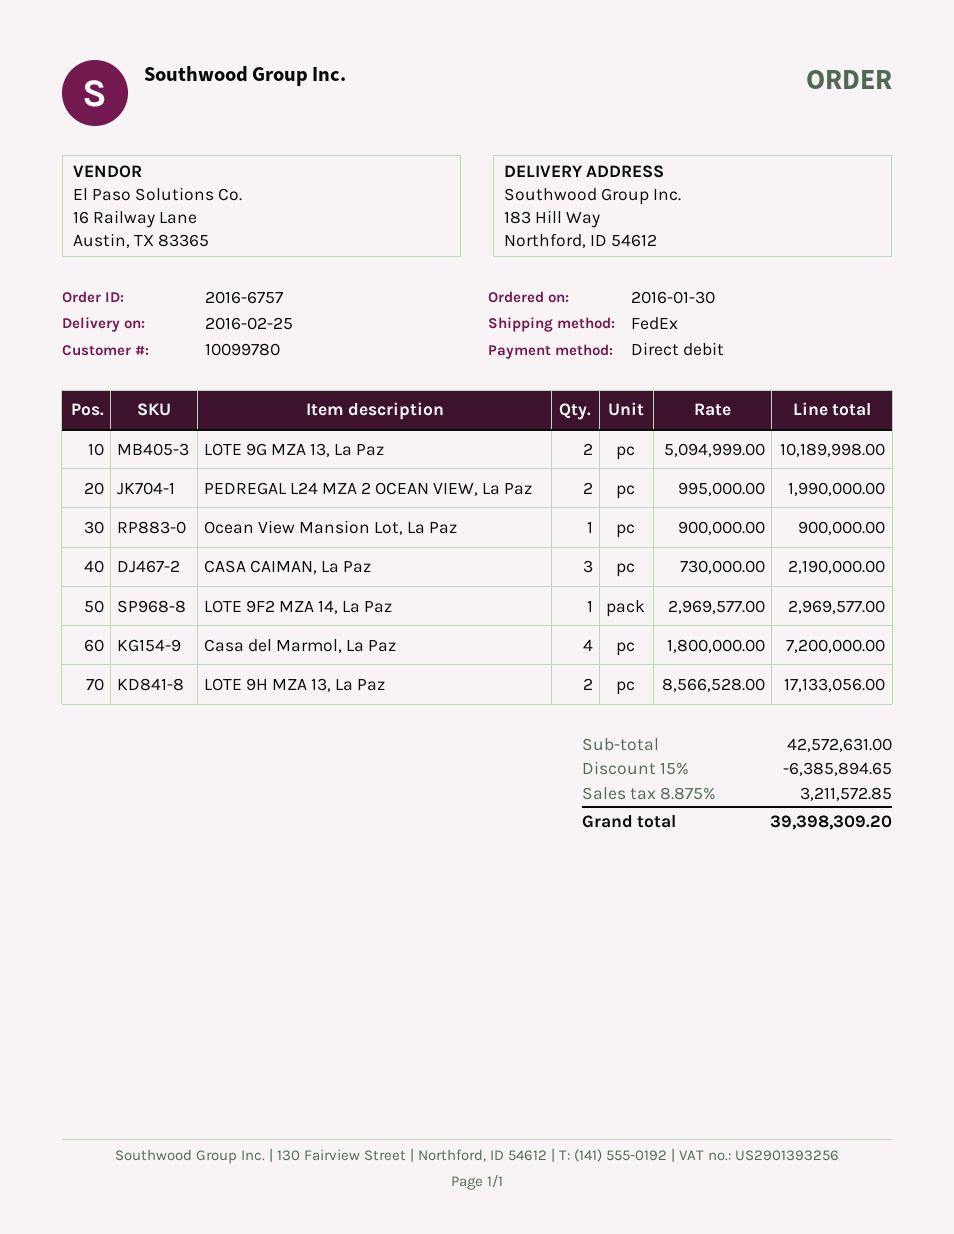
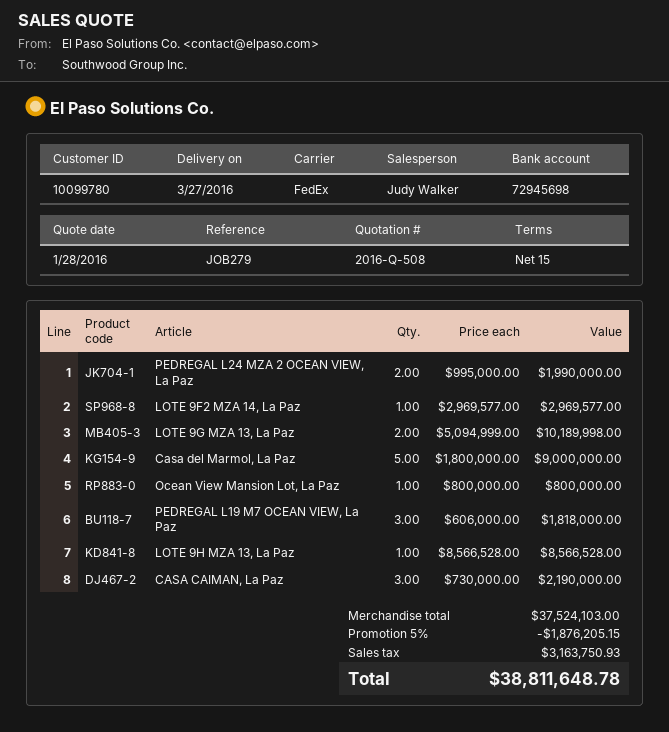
delivery date: 2016-02-25 -> 2016-03-27
Ocean View Mansion Lot, La Paz: 1 x 900000.00 = 900000.00 -> 1 x 800000.00 = 800000.00
Casa del Marmol, La Paz: 4 x 1800000.00 = 7200000.00 -> 5 x 1800000.00 = 9000000.00
LOTE 9H MZA 13, La Paz: 2 x 8566528.00 = 17133056.00 -> 1 x 8566528.00 = 8566528.00
PEDREGAL L19 M7 OCEAN VIEW, La Paz: none -> 3 x 606000.00 = 1818000.00
subtotal: 42572631.00 -> 37524103.00
discount: 15% = 6385894.65 -> 5% = 1876205.15
tax: 3211572.85 -> 3163750.93
total: 39398309.20 -> 38811648.78

